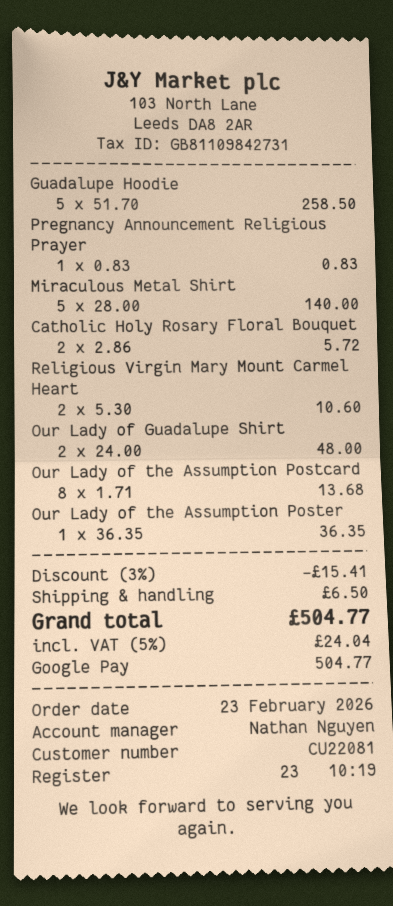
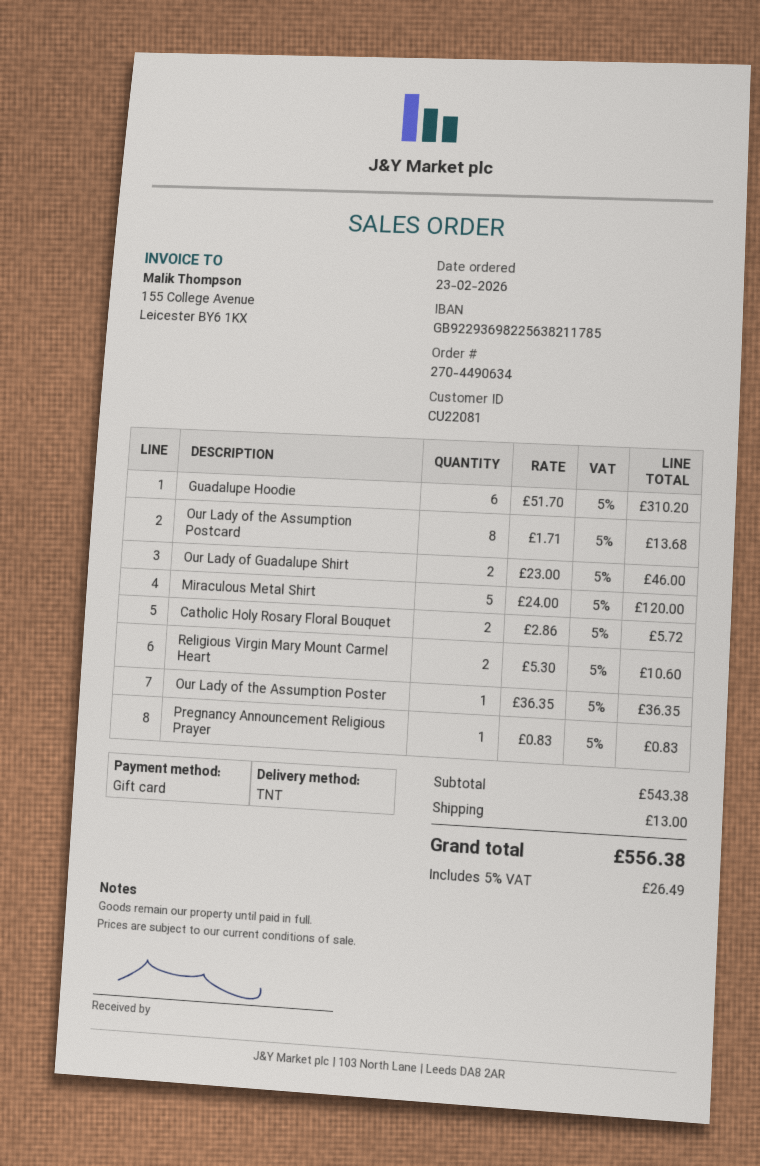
payment method: Google Pay -> gift card
Guadalupe Hoodie: 5 x 51.70 = 258.50 -> 6 x 51.70 = 310.20
Miraculous Metal Shirt: 5 x 28.00 = 140.00 -> 5 x 24.00 = 120.00
Our Lady of Guadalupe Shirt: 2 x 24.00 = 48.00 -> 2 x 23.00 = 46.00
discount: 3% = 15.41 -> none
shipping: 6.50 -> 13.00
tax: 5% = 24.04 -> 5% = 26.49
total: 504.77 -> 556.38

